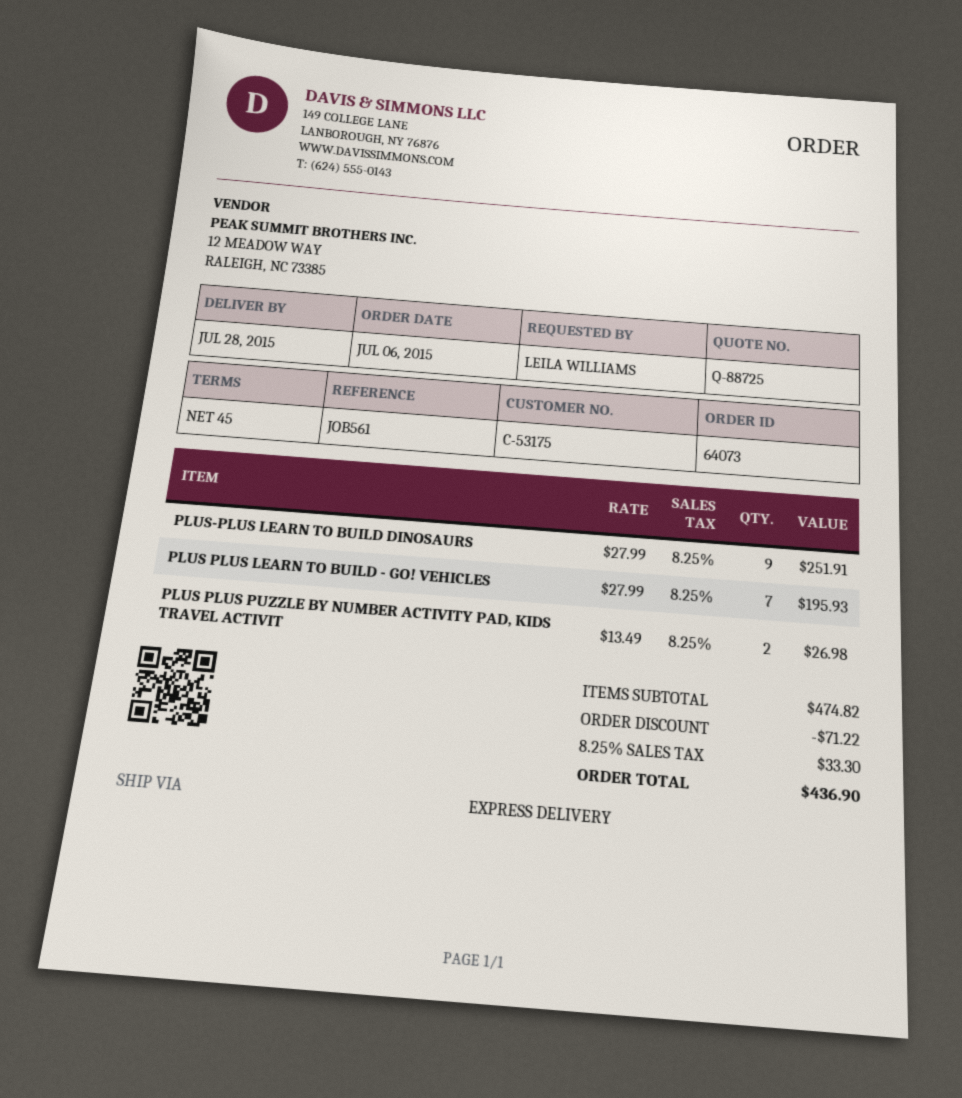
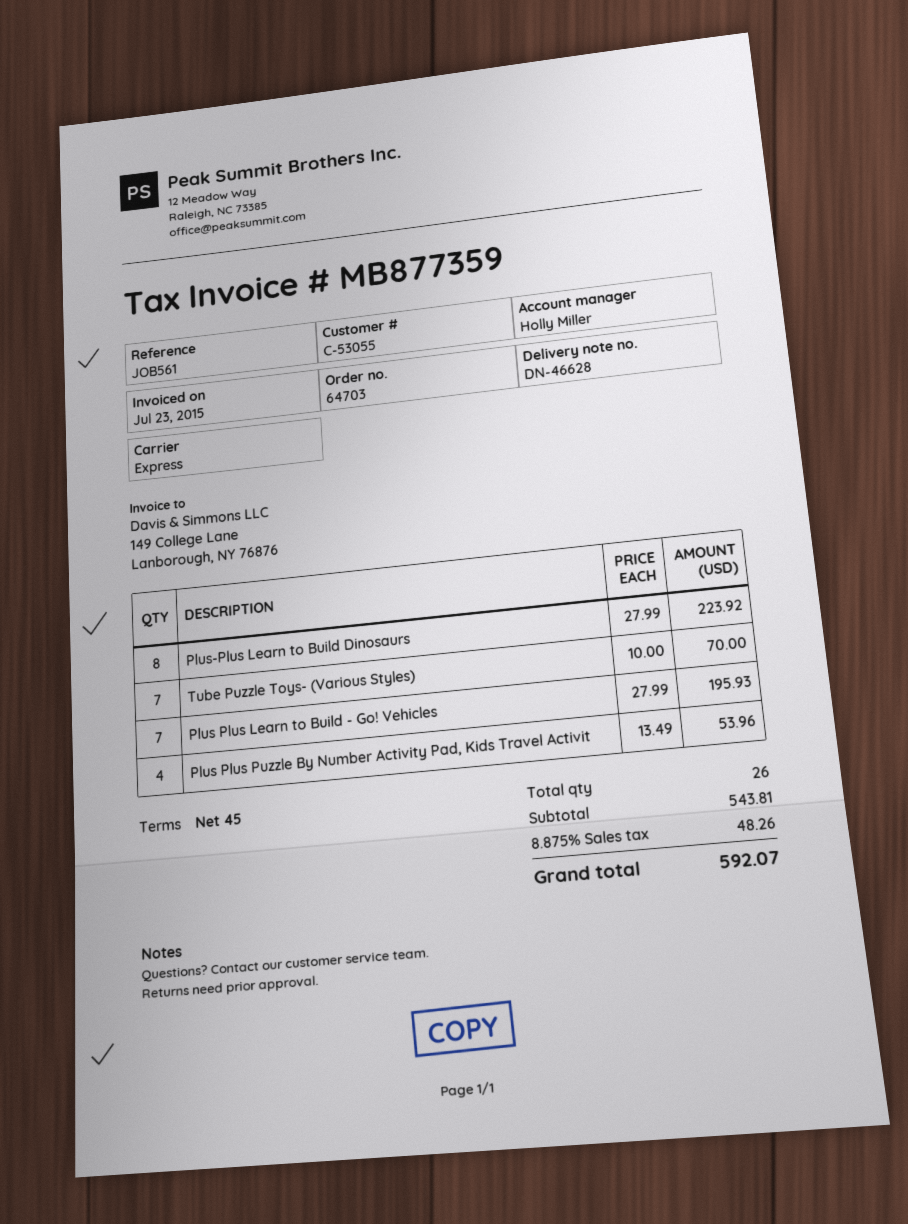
order number: 64073 -> 64703
customer number: C-53175 -> C-53055
PLUS-PLUS LEARN TO BUILD DINOSAURS: 9 x 27.99 = 251.91 -> 8 x 27.99 = 223.92
PLUS PLUS PUZZLE BY NUMBER ACTIVITY PAD, KIDS TRAVEL ACTIVIT: 2 x 13.49 = 26.98 -> 4 x 13.49 = 53.96
Tube Puzzle Toys- (Various Styles): none -> 7 x 10.00 = 70.00
subtotal: 474.82 -> 543.81
discount: 71.22 -> none
tax: 8.25% = 33.30 -> 8.875% = 48.26
total: 436.90 -> 592.07

